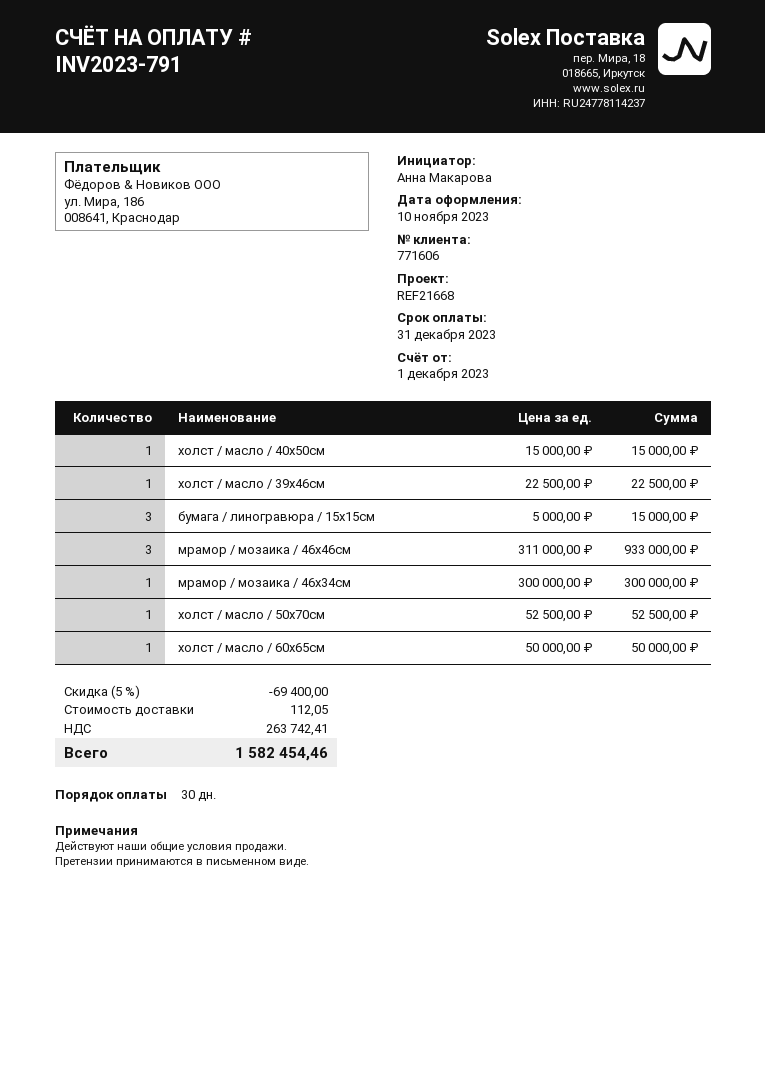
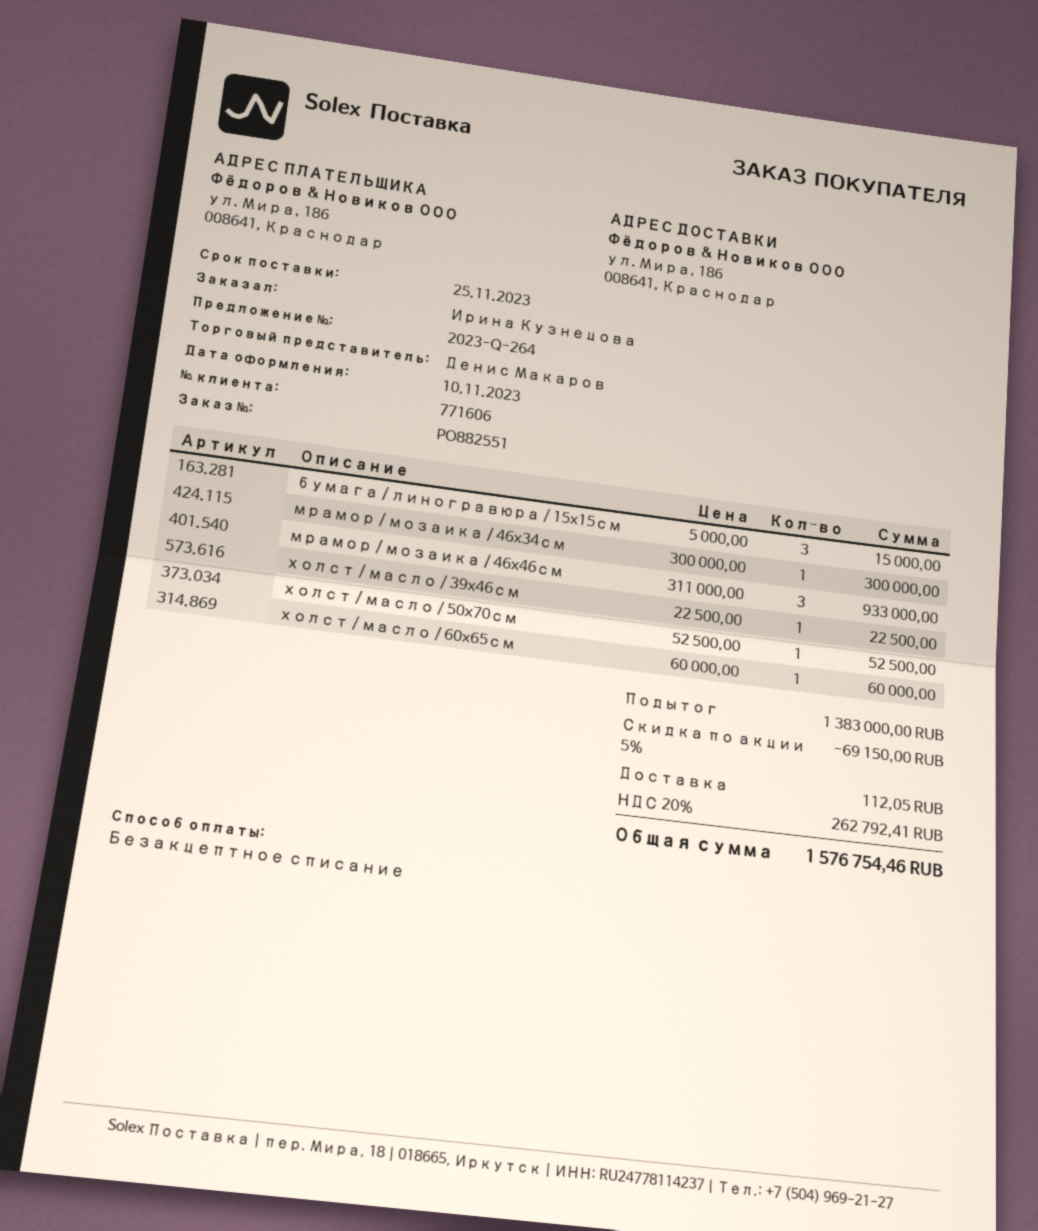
ordered by: Анна Макарова -> Ирина Кузнецова
холст / масло / 40x50см: 1 x 15000.00 = 15000.00 -> none
холст / масло / 60x65см: 1 x 50000.00 = 50000.00 -> 1 x 60000.00 = 60000.00
discount: 5% = 69400.00 -> 5% = 69150.00
tax: 263742.41 -> 262792.41
total: 1582454.46 -> 1576754.46

